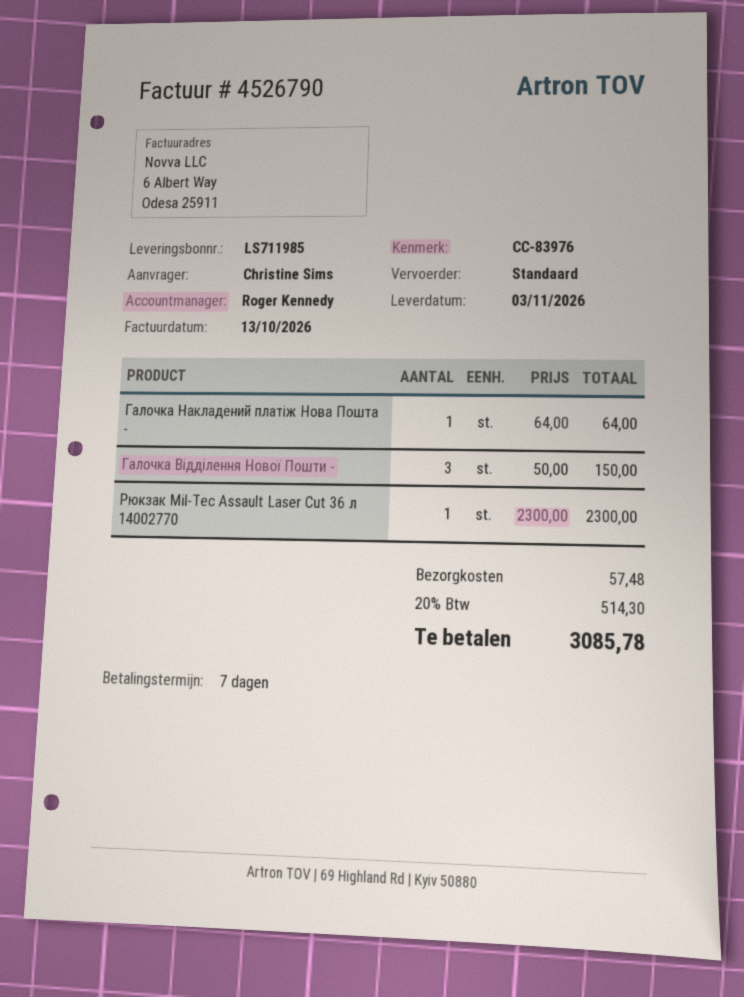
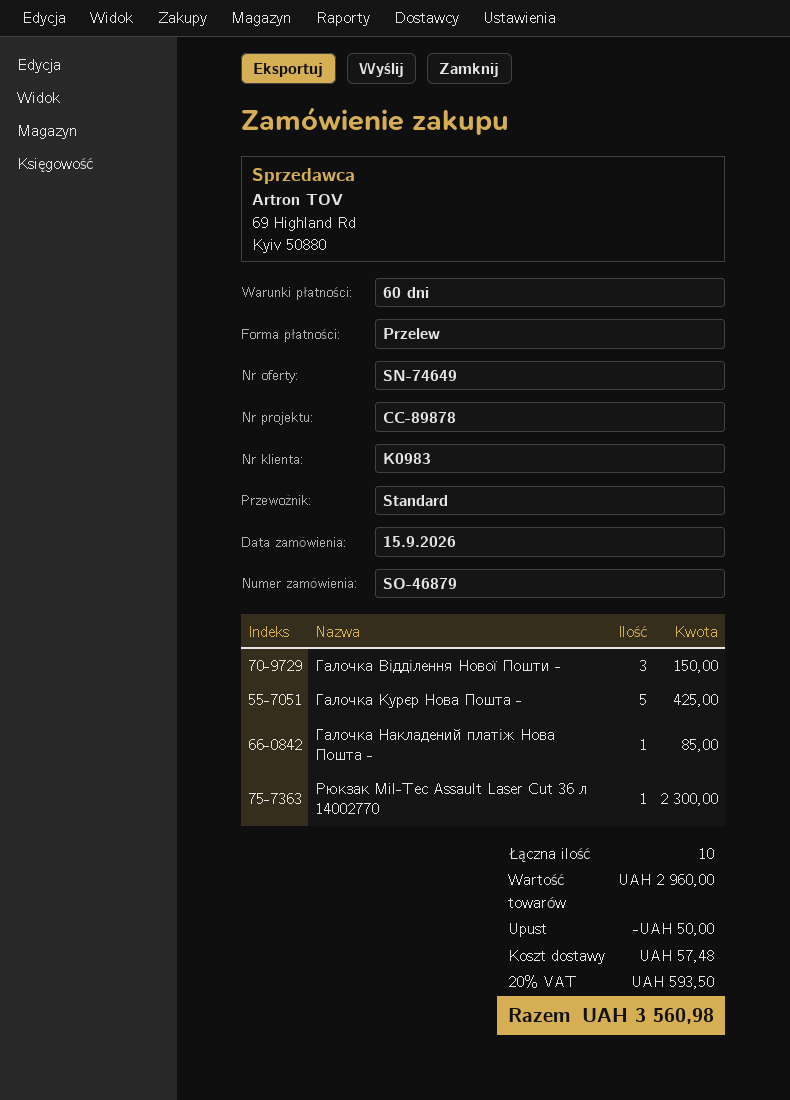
payment terms: 7 days -> 60 days
reference: CC-83976 -> CC-89878
Галочка Накладений платіж Нова Пошта -: 1 for 64.00 -> 1 for 85.00
Галочка Курєр Нова Пошта -: none -> 5 for 425.00
discount: none -> 50.00
tax: 20% = 514.30 -> 20% = 593.50
total: 3085.78 -> 3560.98

